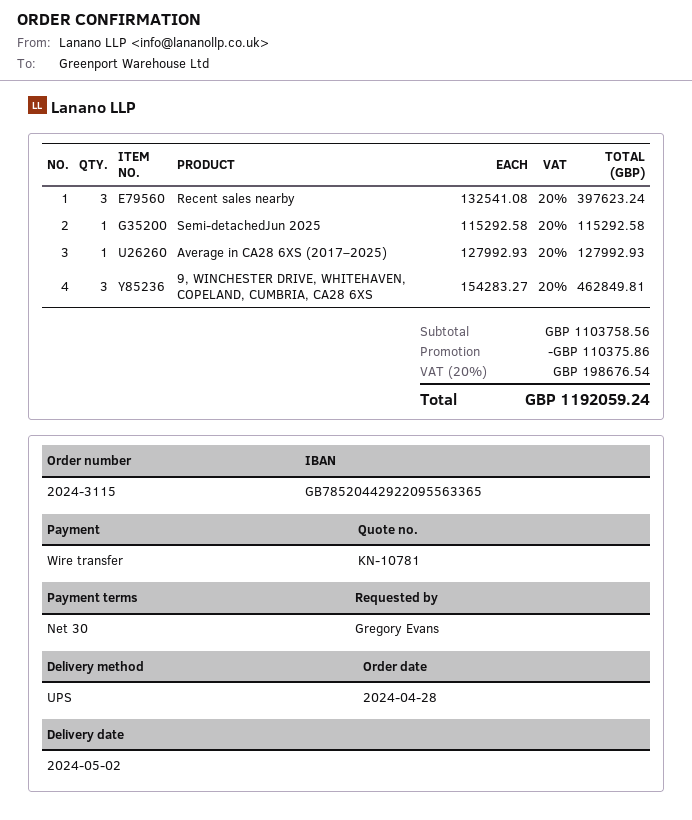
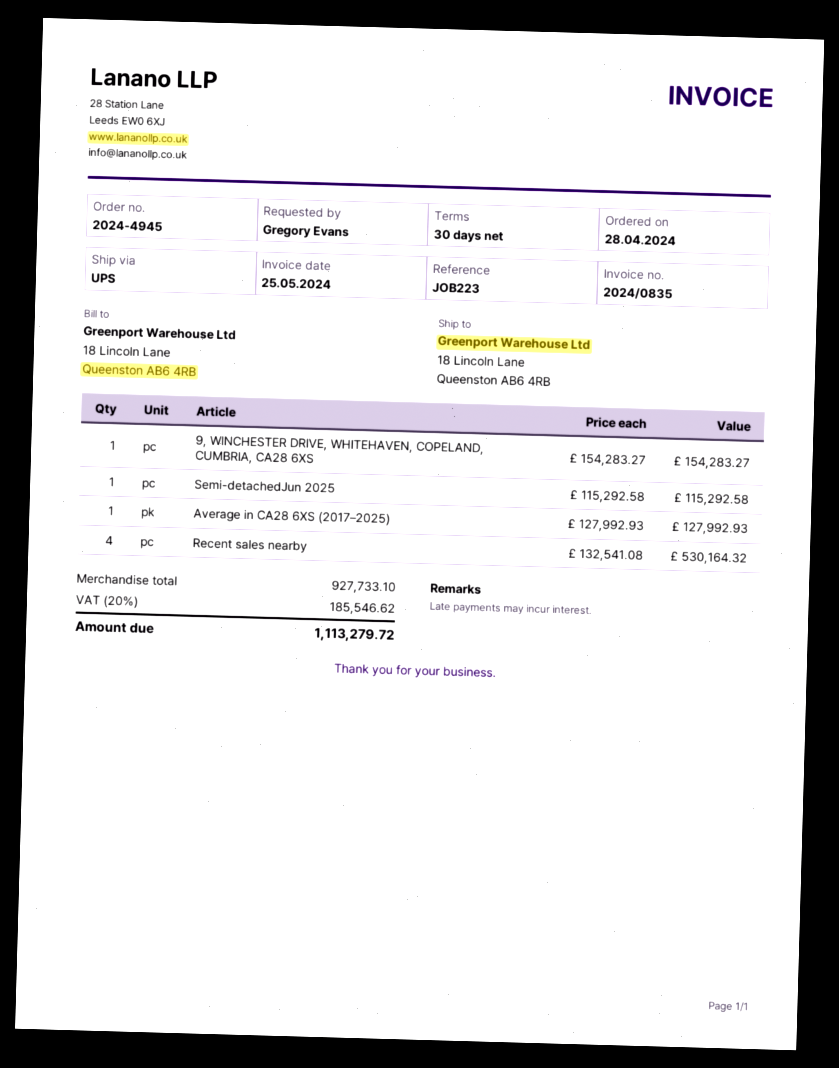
order number: 2024-3115 -> 2024-4945
Recent sales nearby: 3 x 132541.08 = 397623.24 -> 4 x 132541.08 = 530164.32
9, WINCHESTER DRIVE, WHITEHAVEN, COPELAND, CUMBRIA, CA28 6XS: 3 x 154283.27 = 462849.81 -> 1 x 154283.27 = 154283.27
subtotal: 1103758.56 -> 927733.10
discount: 110375.86 -> none
tax: 20% = 198676.54 -> 20% = 185546.62
total: 1192059.24 -> 1113279.72

